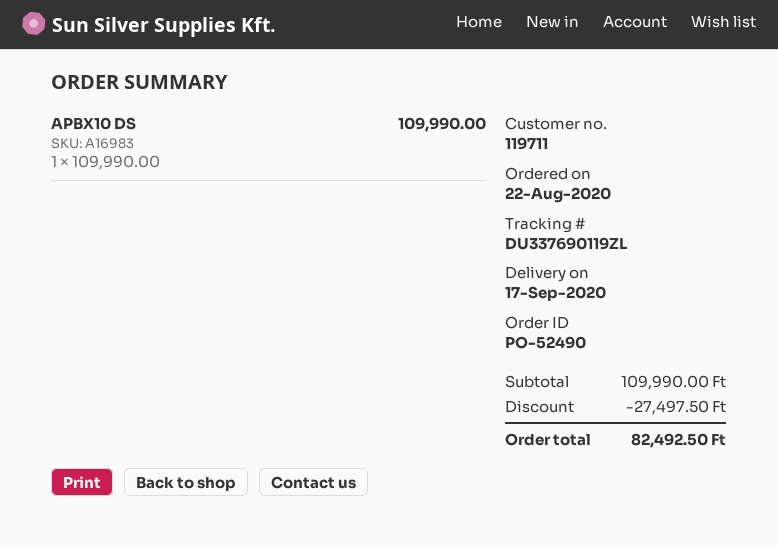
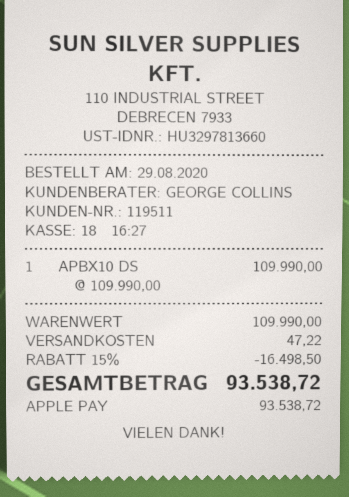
order date: 2020-08-22 -> 2020-08-29
customer number: 119711 -> 119511
discount: 27497.50 -> 16498.50
shipping: none -> 47.22
total: 82492.50 -> 93538.72

